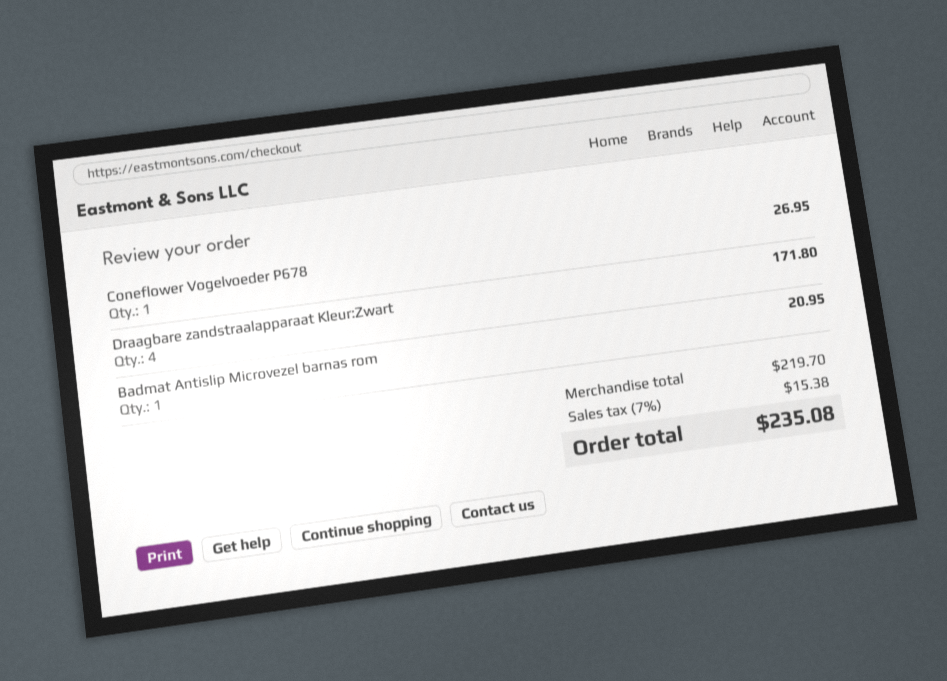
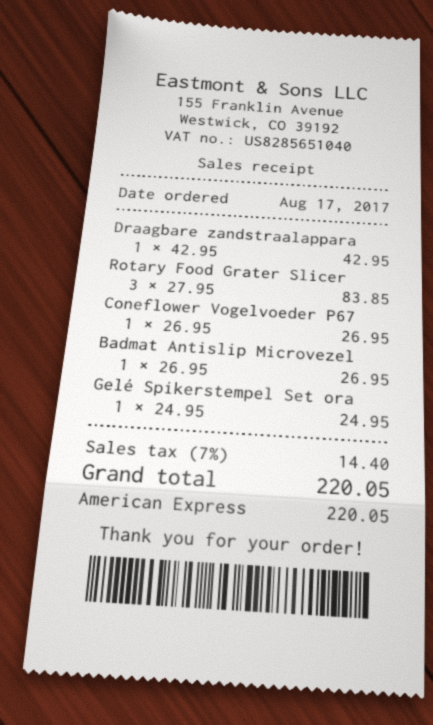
Draagbare zandstraalapparaat Kleur:Zwart: 4 for 171.80 -> 1 for 42.95
Badmat Antislip Microvezel barnas rom: 1 for 20.95 -> 1 for 26.95
Rotary Food Grater Slicer: none -> 3 for 83.85
Gelé Spikerstempel Set ora: none -> 1 for 24.95
tax: 7% = 15.38 -> 7% = 14.40
total: 235.08 -> 220.05

